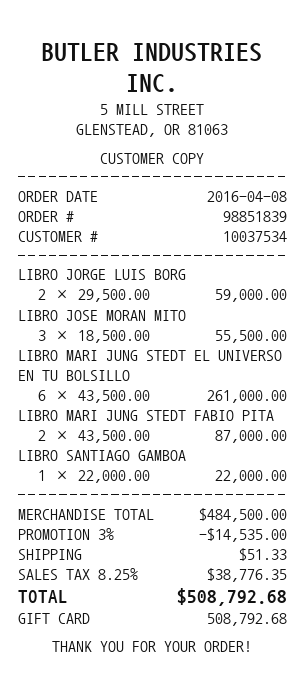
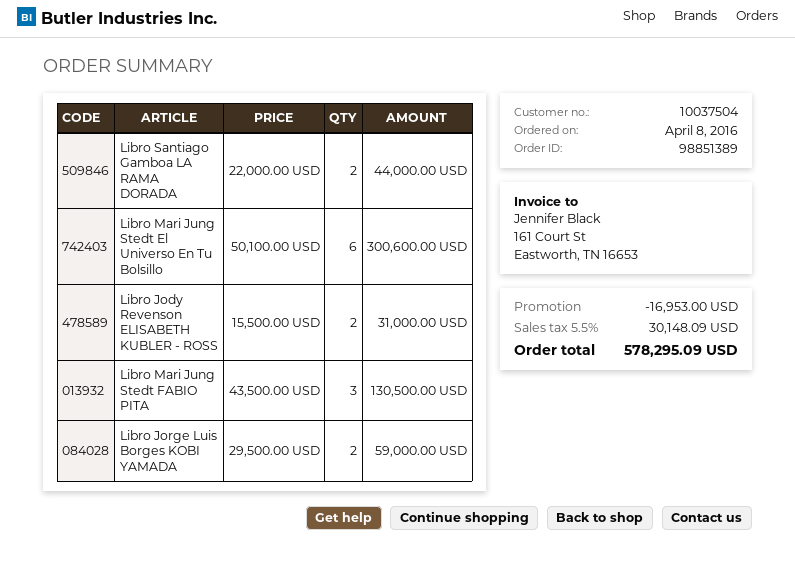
order number: 98851839 -> 98851389
customer number: 10037534 -> 10037504
LIBRO JOSE MORAN MITO: 3 x 18500.00 = 55500.00 -> none
LIBRO MARI JUNG STEDT EL UNIVERSO EN TU BOLSILLO: 6 x 43500.00 = 261000.00 -> 6 x 50100.00 = 300600.00
LIBRO MARI JUNG STEDT FABIO PITA: 2 x 43500.00 = 87000.00 -> 3 x 43500.00 = 130500.00
LIBRO SANTIAGO GAMBOA: 1 x 22000.00 = 22000.00 -> 2 x 22000.00 = 44000.00
Libro Jody Revenson ELISABETH KUBLER - ROSS: none -> 2 x 15500.00 = 31000.00
discount: 14535.00 -> 16953.00
shipping: 51.33 -> none
tax: 8.25% = 38776.35 -> 5.5% = 30148.09
total: 508792.68 -> 578295.09

